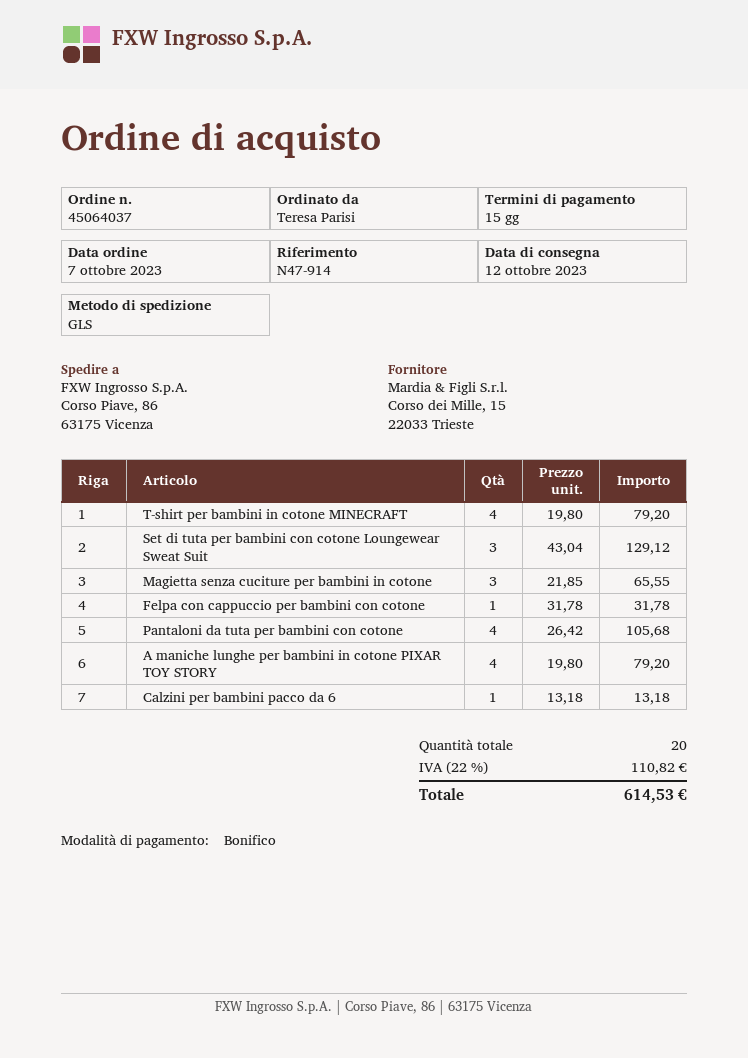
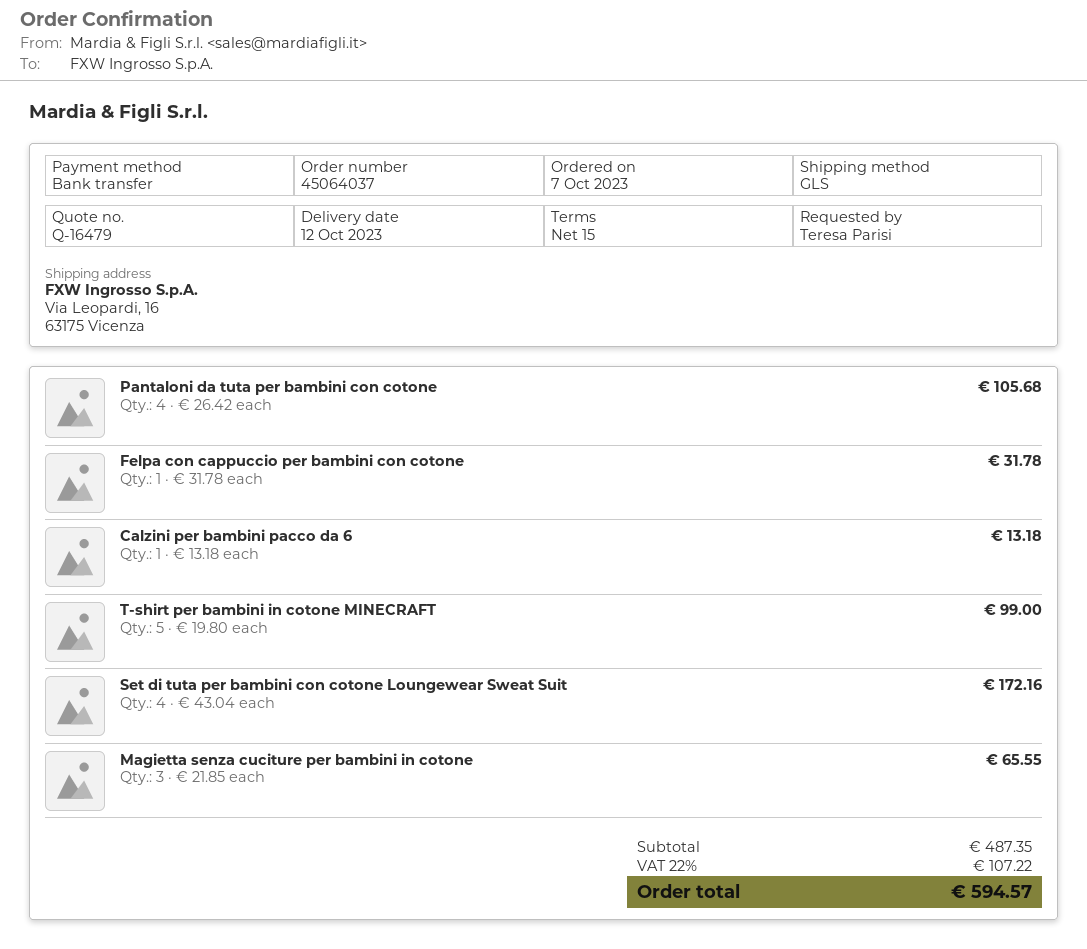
ship to: Corso Piave, 86, 63175 Vicenza -> Via Leopardi, 16, 63175 Vicenza
T-shirt per bambini in cotone MINECRAFT: 4 x 19.80 = 79.20 -> 5 x 19.80 = 99.00
Set di tuta per bambini con cotone Loungewear Sweat Suit: 3 x 43.04 = 129.12 -> 4 x 43.04 = 172.16
A maniche lunghe per bambini in cotone PIXAR TOY STORY: 4 x 19.80 = 79.20 -> none
tax: 22% = 110.82 -> 22% = 107.22
total: 614.53 -> 594.57

